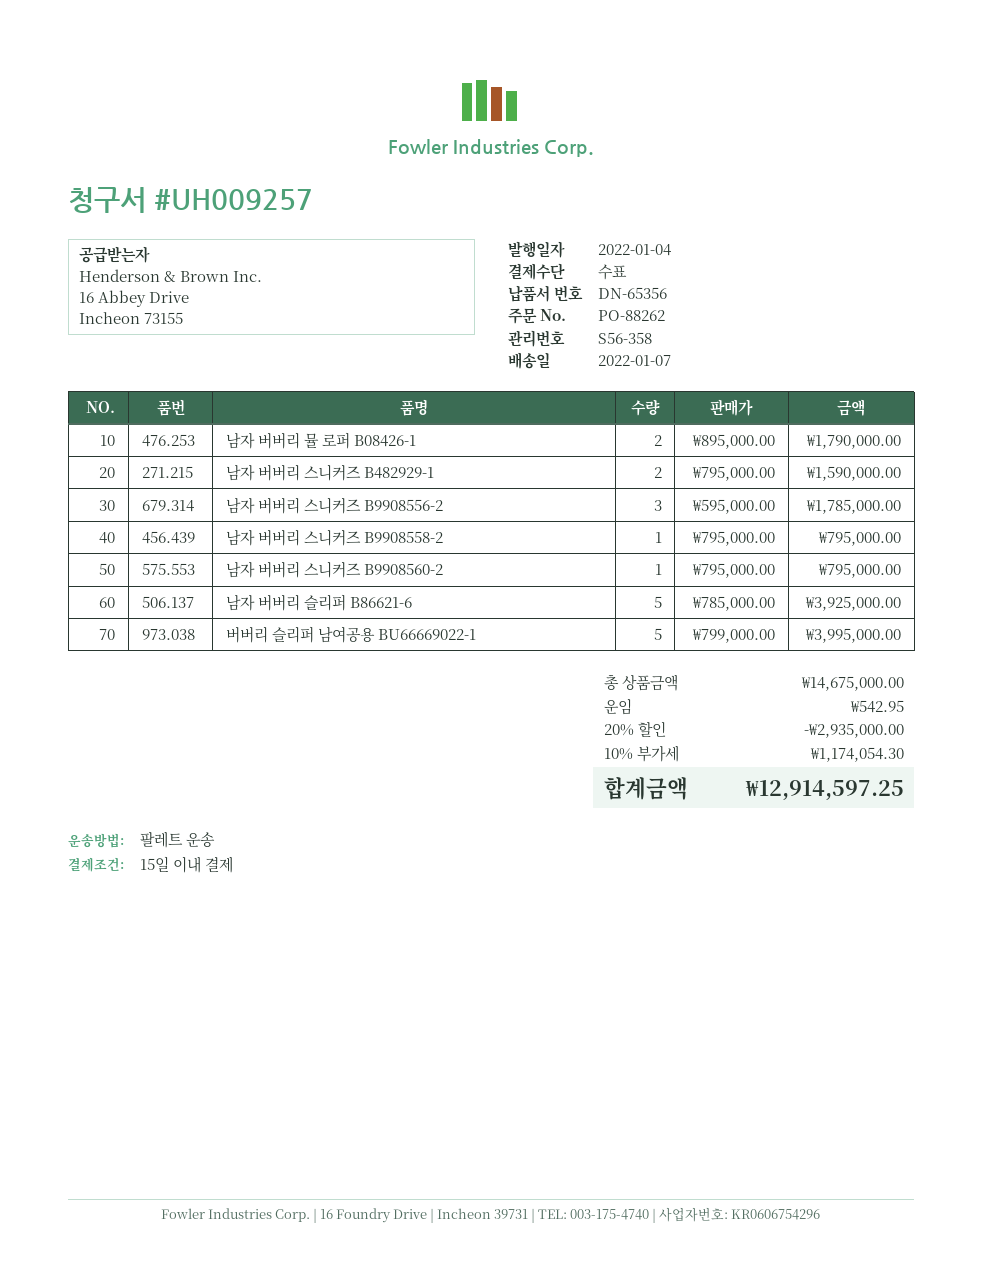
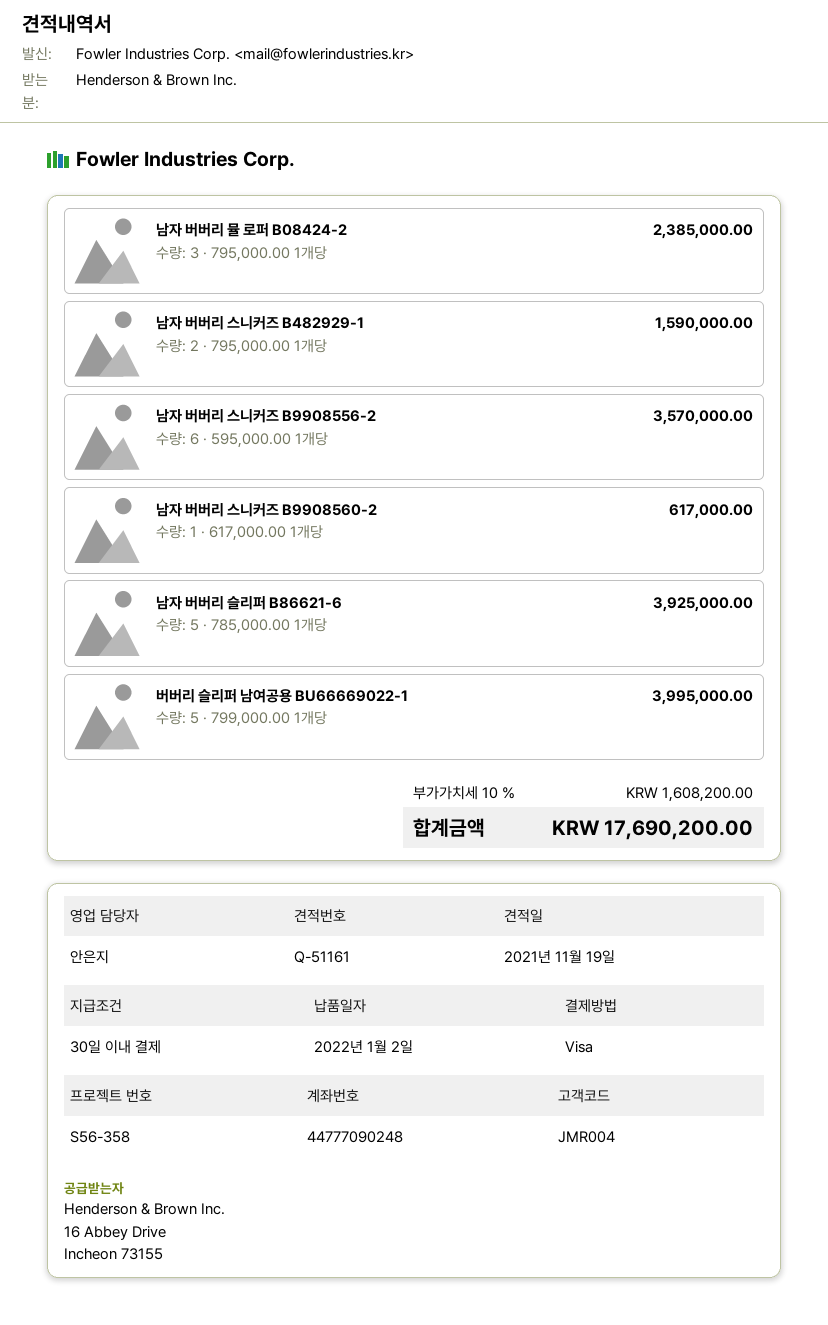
delivery date: 2022-01-07 -> 2022-01-02
payment terms: 15 days -> 30 days
payment method: cheque -> Visa
남자 버버리 뮬 로퍼 B08426-1: 2 x 895000.00 = 1790000.00 -> none
남자 버버리 스니커즈 B9908556-2: 3 x 595000.00 = 1785000.00 -> 6 x 595000.00 = 3570000.00
남자 버버리 스니커즈 B9908558-2: 1 x 795000.00 = 795000.00 -> none
남자 버버리 스니커즈 B9908560-2: 1 x 795000.00 = 795000.00 -> 1 x 617000.00 = 617000.00
남자 버버리 뮬 로퍼 B08424-2: none -> 3 x 795000.00 = 2385000.00
discount: 20% = 2935000.00 -> none
shipping: 542.95 -> none
tax: 10% = 1174054.30 -> 10% = 1608200.00
total: 12914597.25 -> 17690200.00

